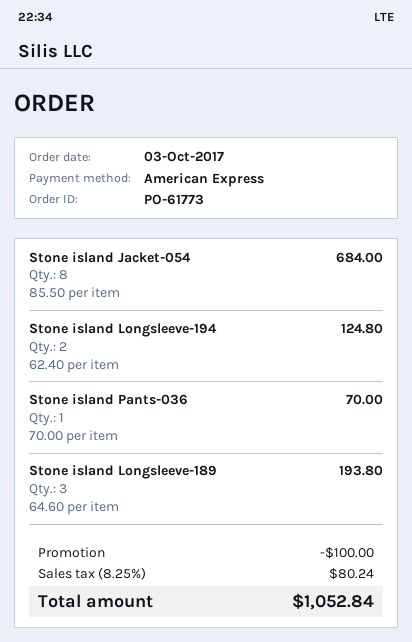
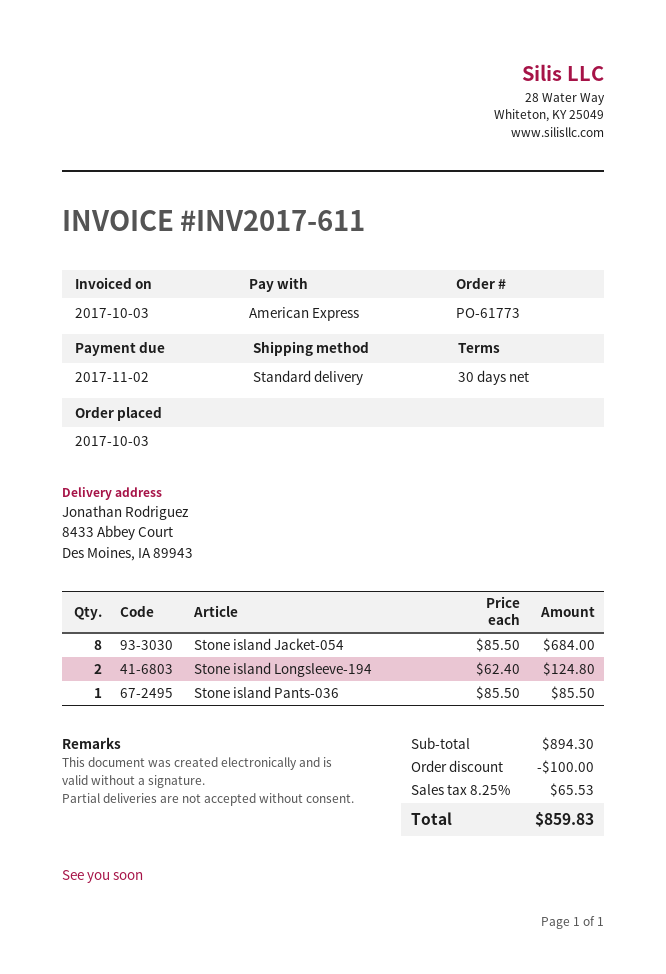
Stone island Pants-036: 1 x 70.00 = 70.00 -> 1 x 85.50 = 85.50
Stone island Longsleeve-189: 3 x 64.60 = 193.80 -> none
tax: 8.25% = 80.24 -> 8.25% = 65.53
total: 1052.84 -> 859.83

